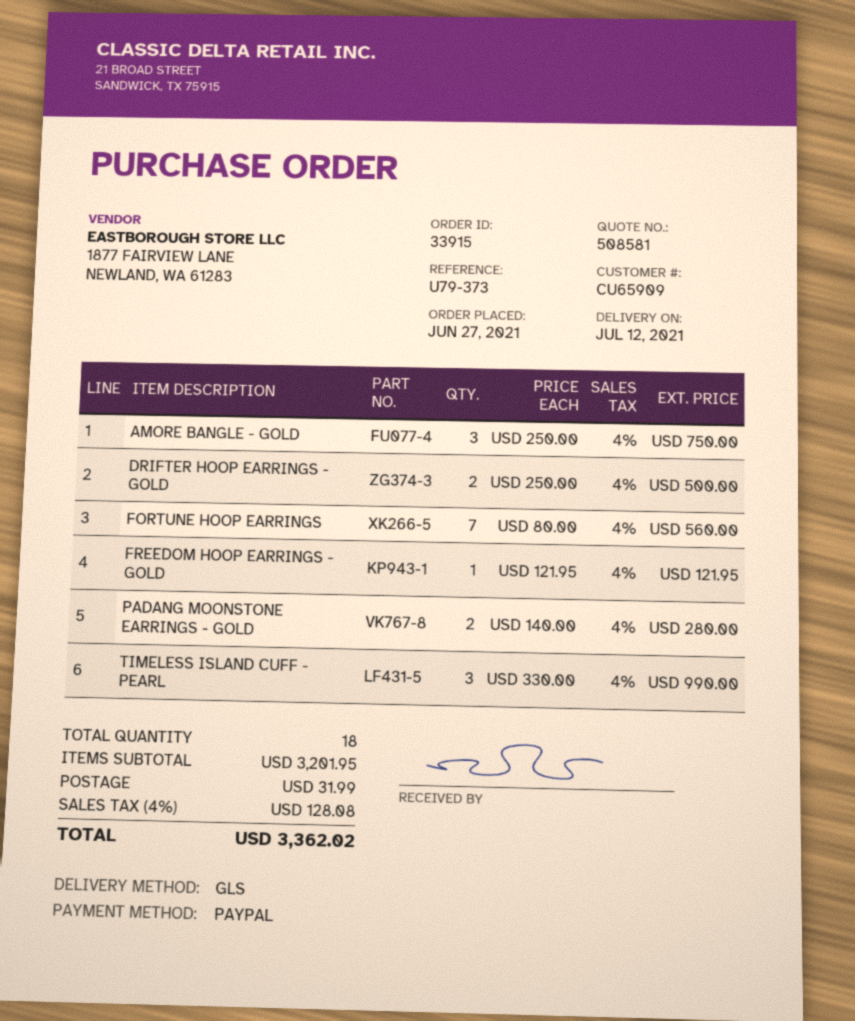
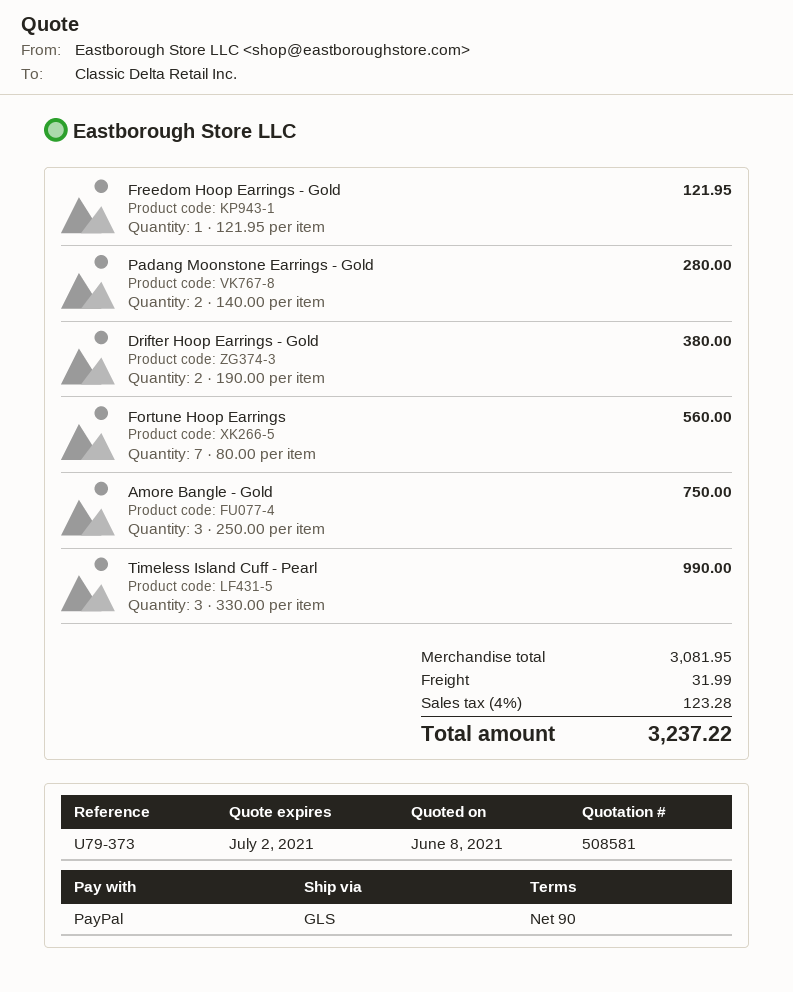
DRIFTER HOOP EARRINGS - GOLD: 2 x 250.00 = 500.00 -> 2 x 190.00 = 380.00
subtotal: 3201.95 -> 3081.95
tax: 4% = 128.08 -> 4% = 123.28
total: 3362.02 -> 3237.22

